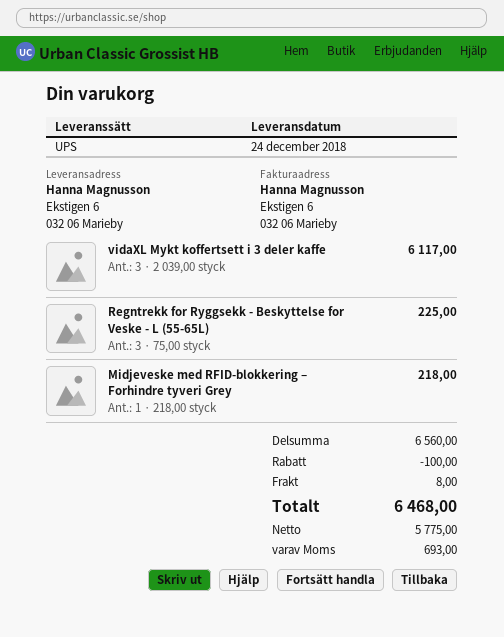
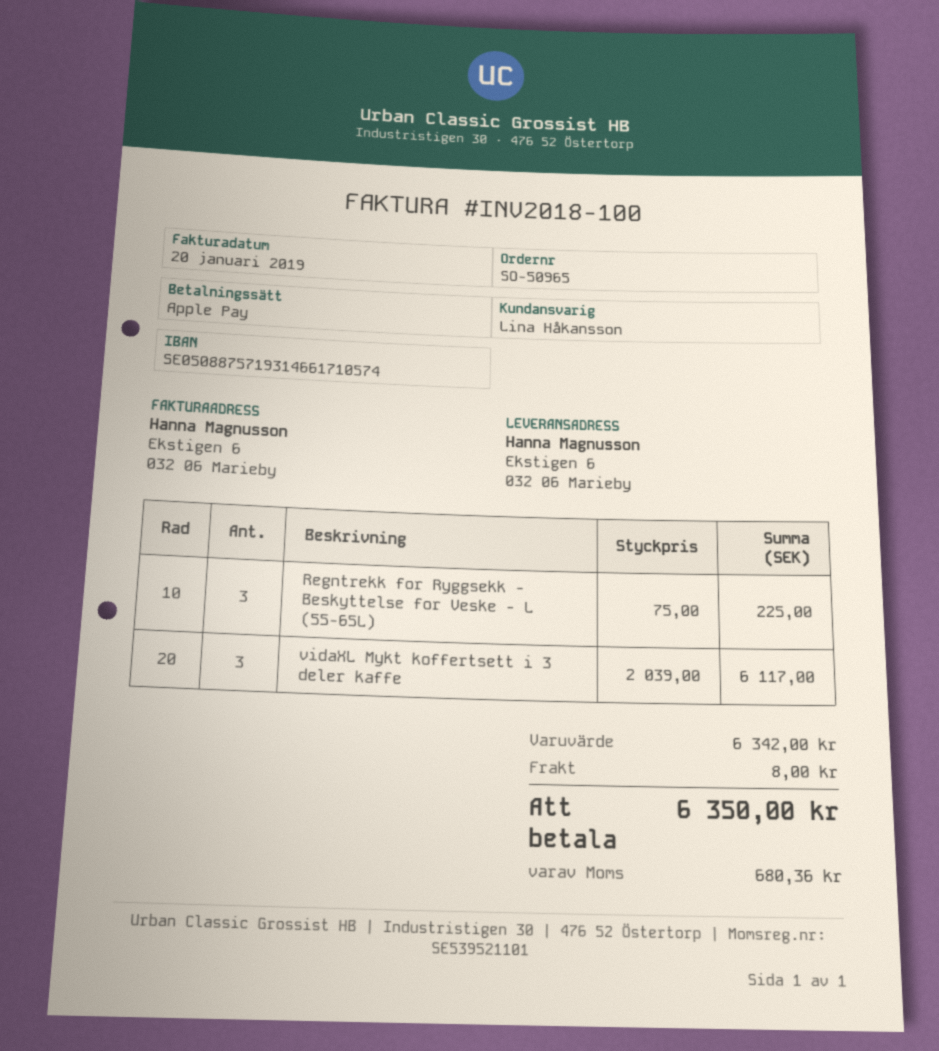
Midjeveske med RFID-blokkering – Forhindre tyveri Grey: 1 x 218.00 = 218.00 -> none
subtotal: 6560.00 -> 6342.00
discount: 100.00 -> none
tax: 693.00 -> 680.36
total: 6468.00 -> 6350.00

